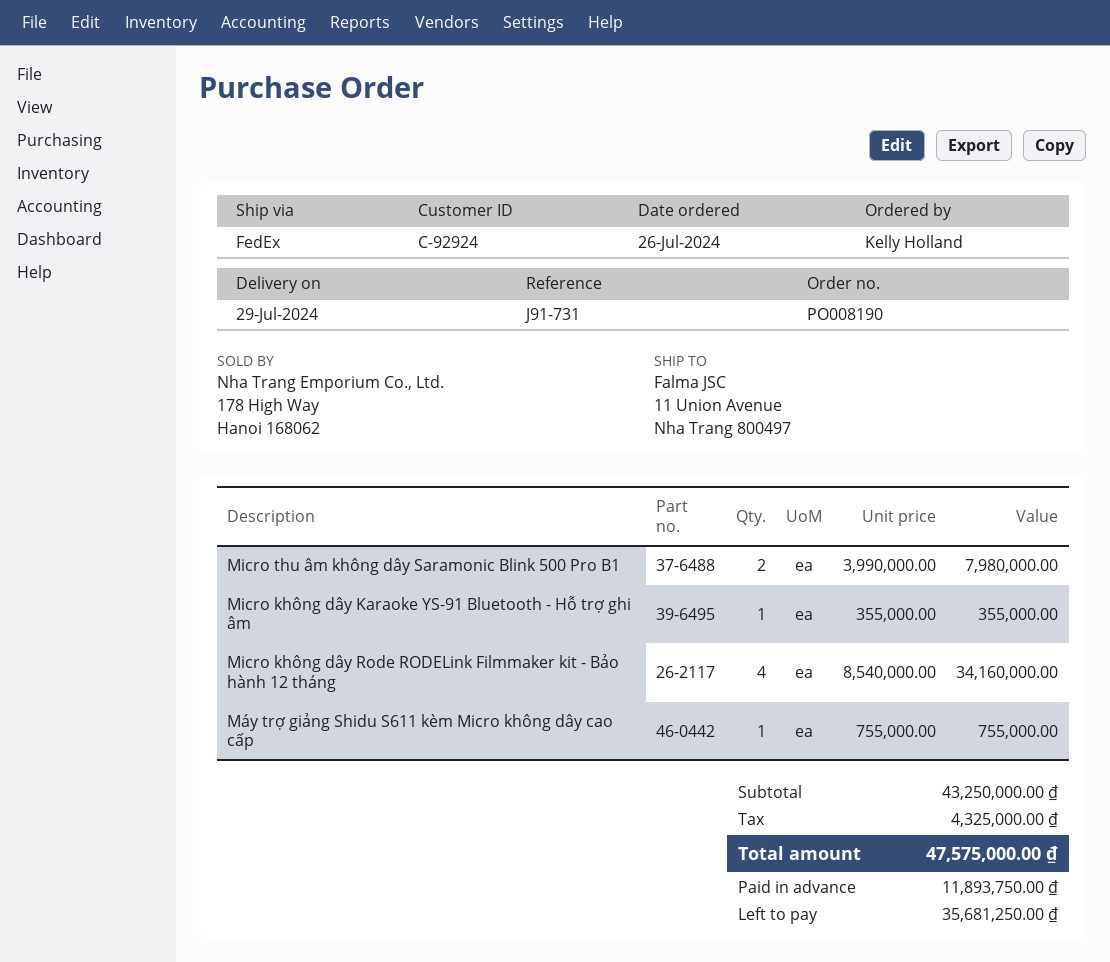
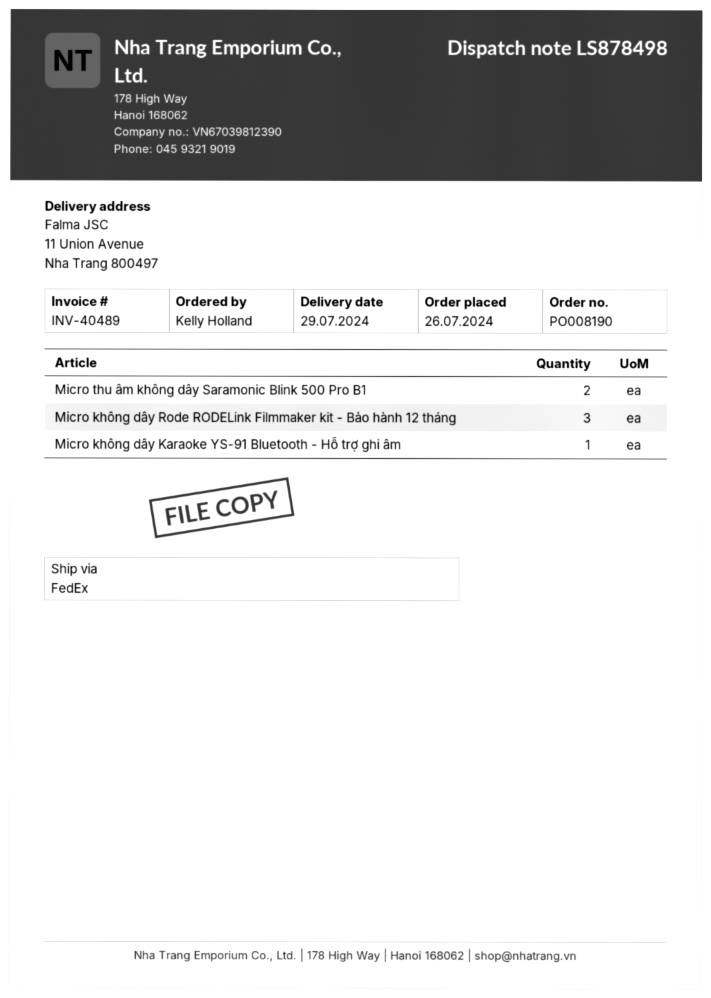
Micro không dây Rode RODELink Filmmaker kit - Bảo hành 12 tháng: 4 -> 3
Máy trợ giảng Shidu S611 kèm Micro không dây cao cấp: 1 -> none

